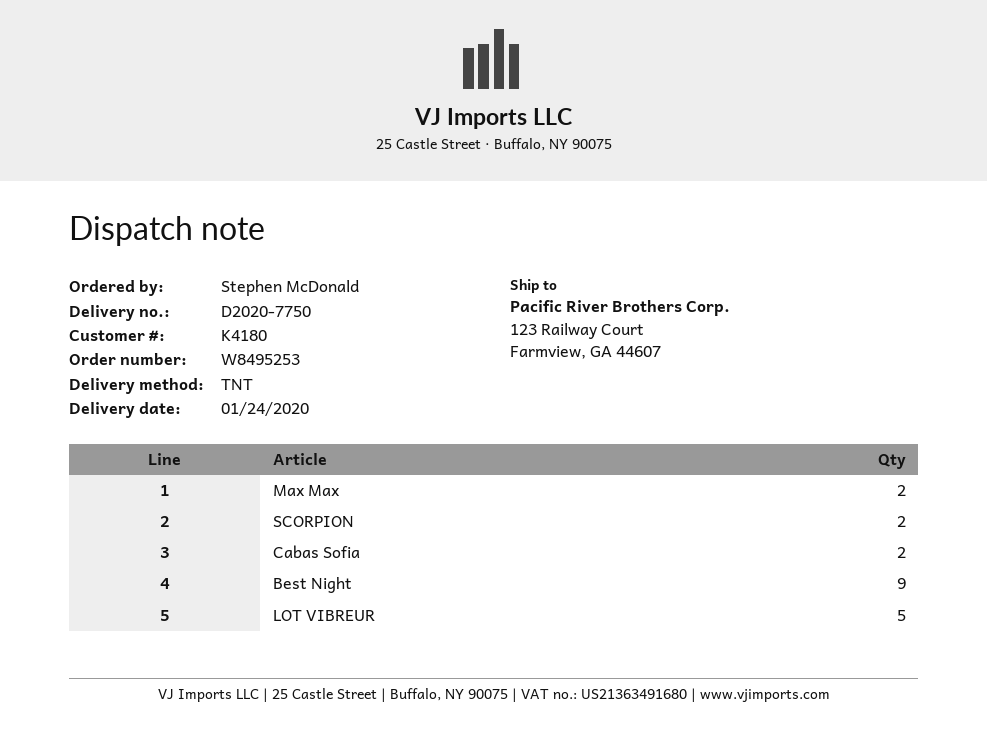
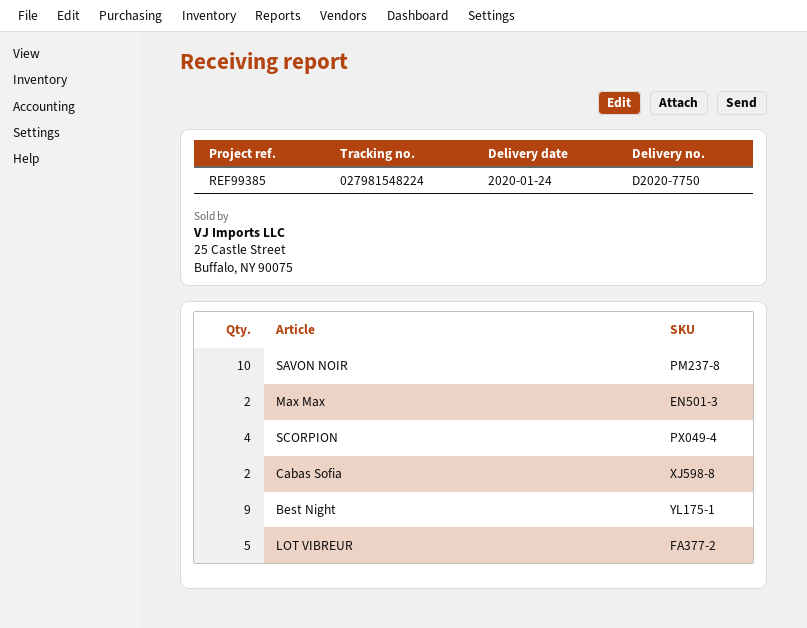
SCORPION: 2 -> 4
SAVON NOIR: none -> 10

